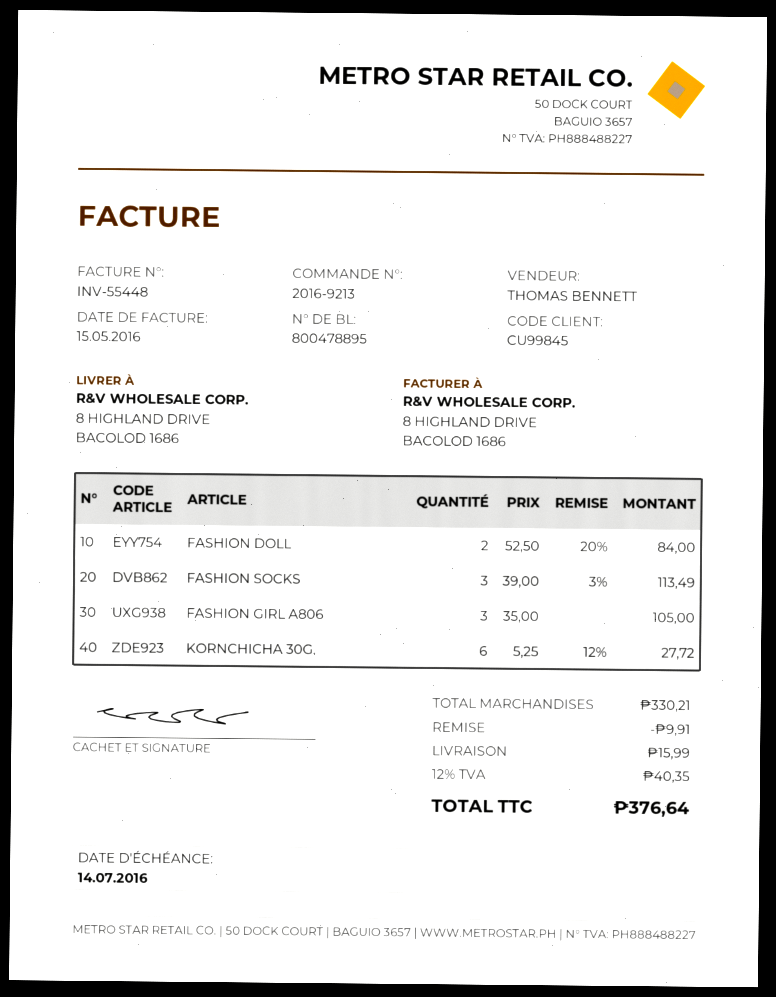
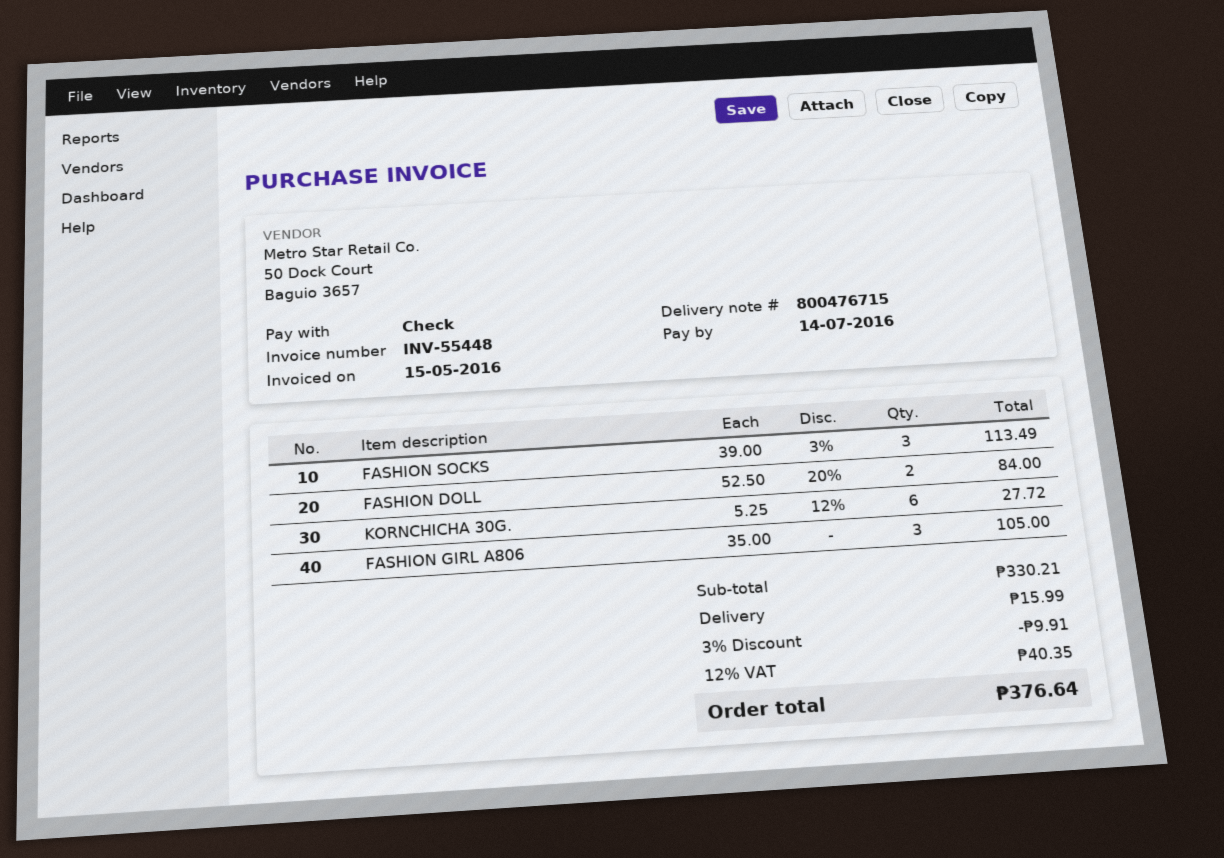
delivery note number: 800478895 -> 800476715

